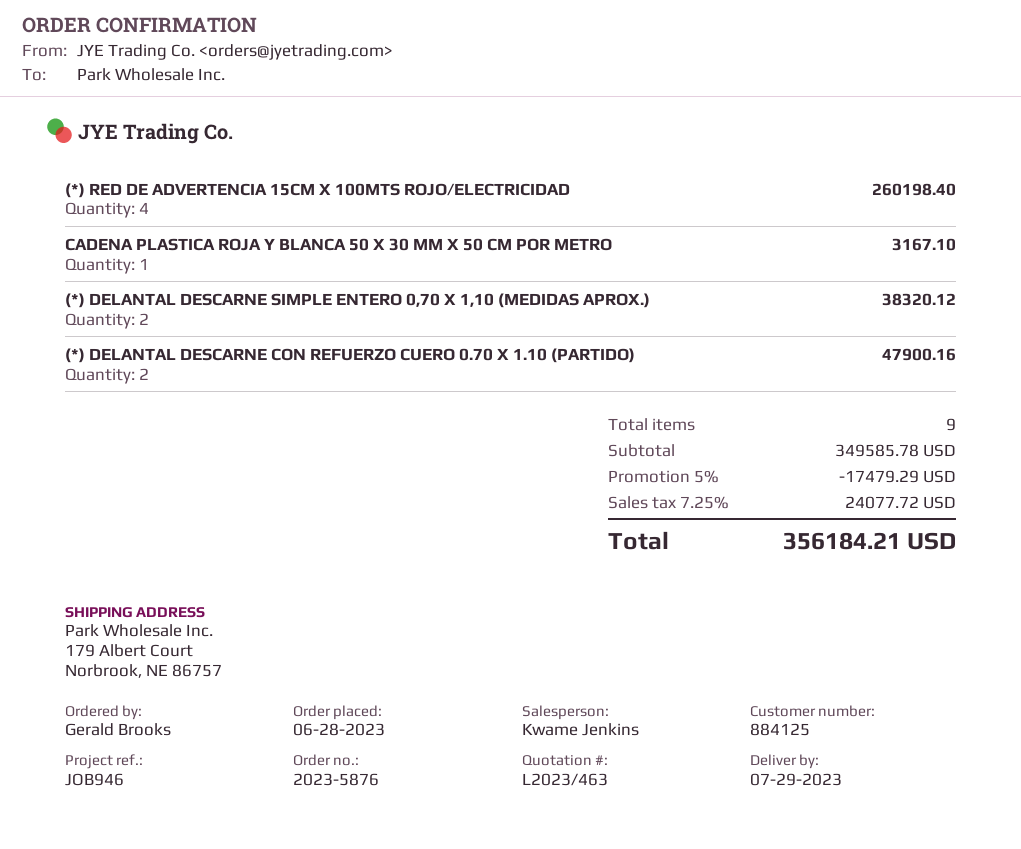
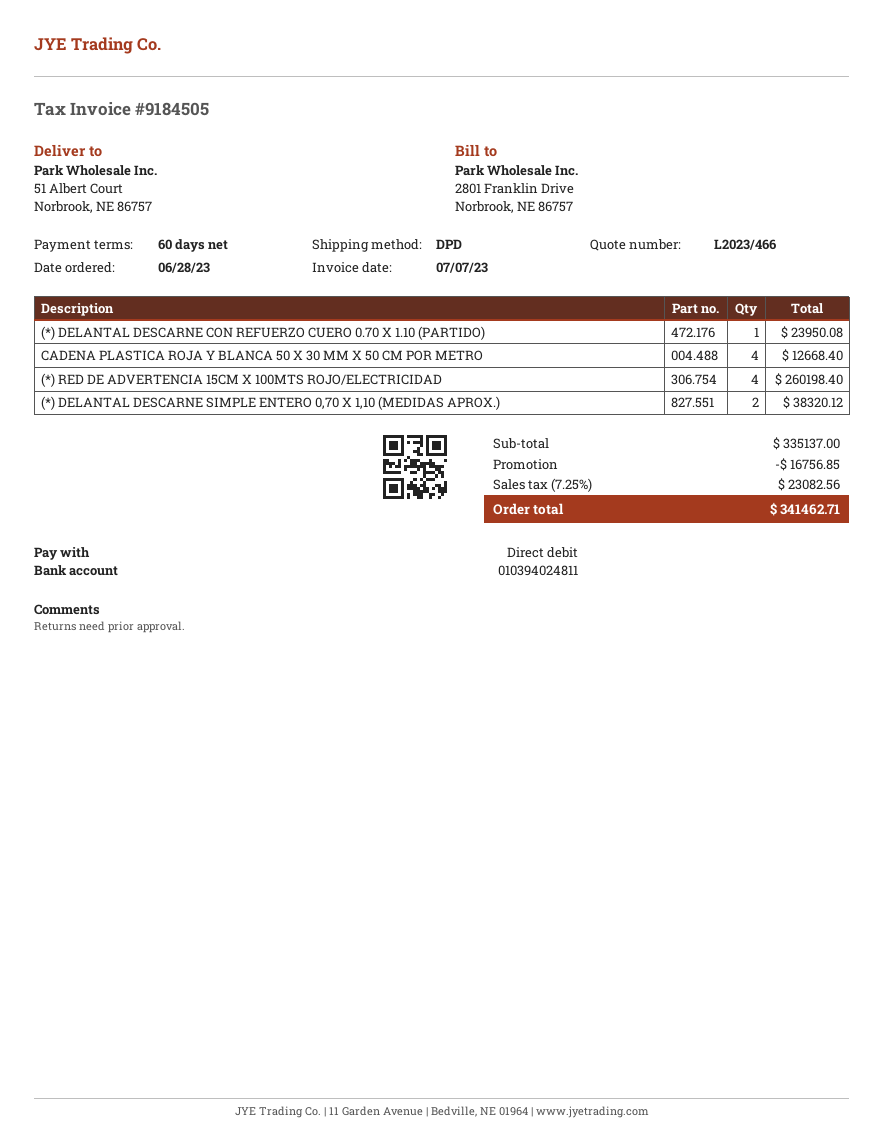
quote number: L2023/463 -> L2023/466
ship to: 179 Albert Court, Norbrook, NE 86757 -> 51 Albert Court, Norbrook, NE 86757
CADENA PLASTICA ROJA Y BLANCA 50 X 30 MM X 50 CM POR METRO: 1 for 3167.10 -> 4 for 12668.40
(*) DELANTAL DESCARNE CON REFUERZO CUERO 0.70 X 1.10 (PARTIDO): 2 for 47900.16 -> 1 for 23950.08
subtotal: 349585.78 -> 335137.00
discount: 17479.29 -> 16756.85
tax: 7.25% = 24077.72 -> 7.25% = 23082.56
total: 356184.21 -> 341462.71

